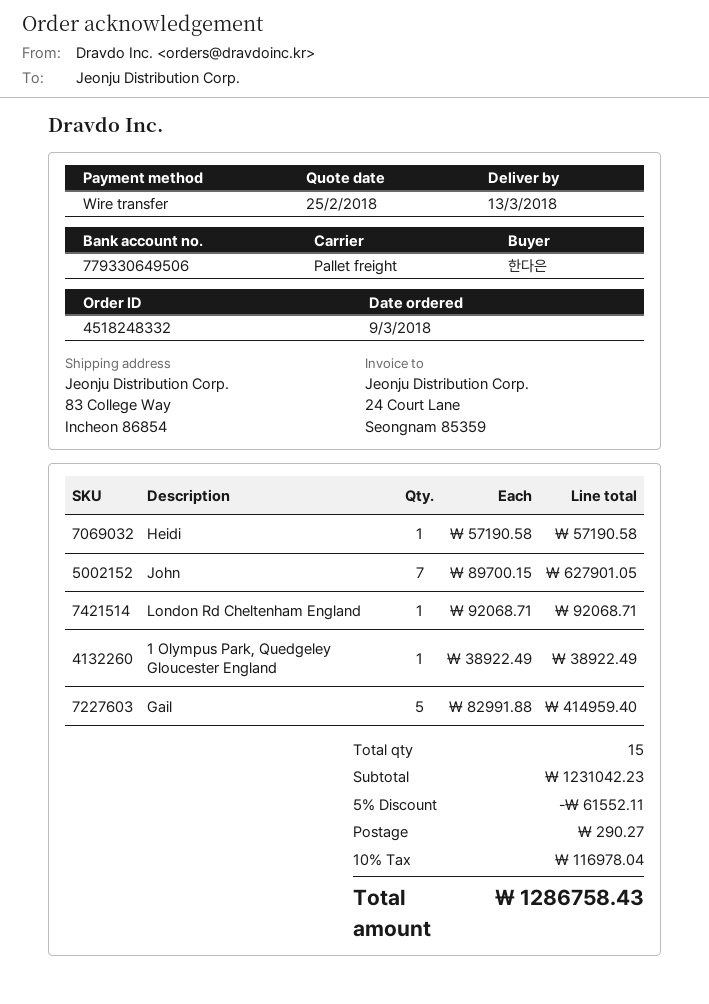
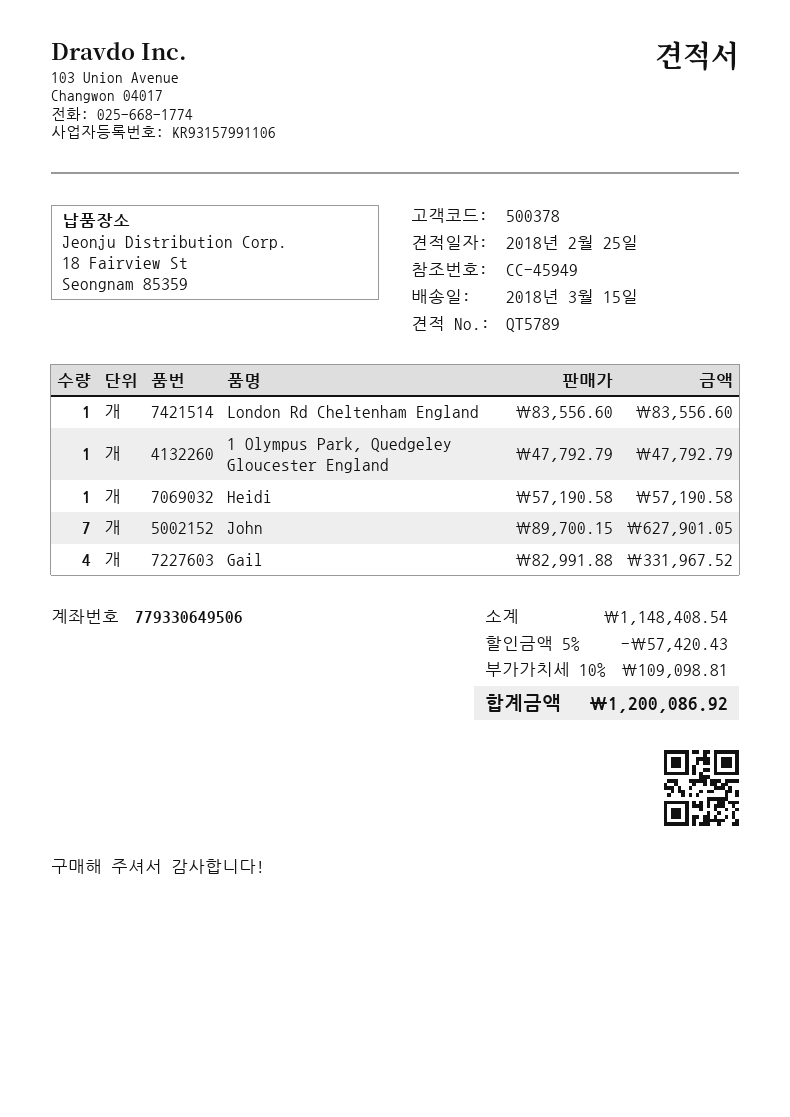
delivery date: 2018-03-13 -> 2018-03-15
ship to: 83 College Way, Incheon 86854 -> 18 Fairview St, Seongnam 85359
London Rd Cheltenham England: 1 x 92068.71 = 92068.71 -> 1 x 83556.60 = 83556.60
1 Olympus Park, Quedgeley Gloucester England: 1 x 38922.49 = 38922.49 -> 1 x 47792.79 = 47792.79
Gail: 5 x 82991.88 = 414959.40 -> 4 x 82991.88 = 331967.52
subtotal: 1231042.23 -> 1148408.54
discount: 5% = 61552.11 -> 5% = 57420.43
shipping: 290.27 -> none
tax: 10% = 116978.04 -> 10% = 109098.81
total: 1286758.43 -> 1200086.92

